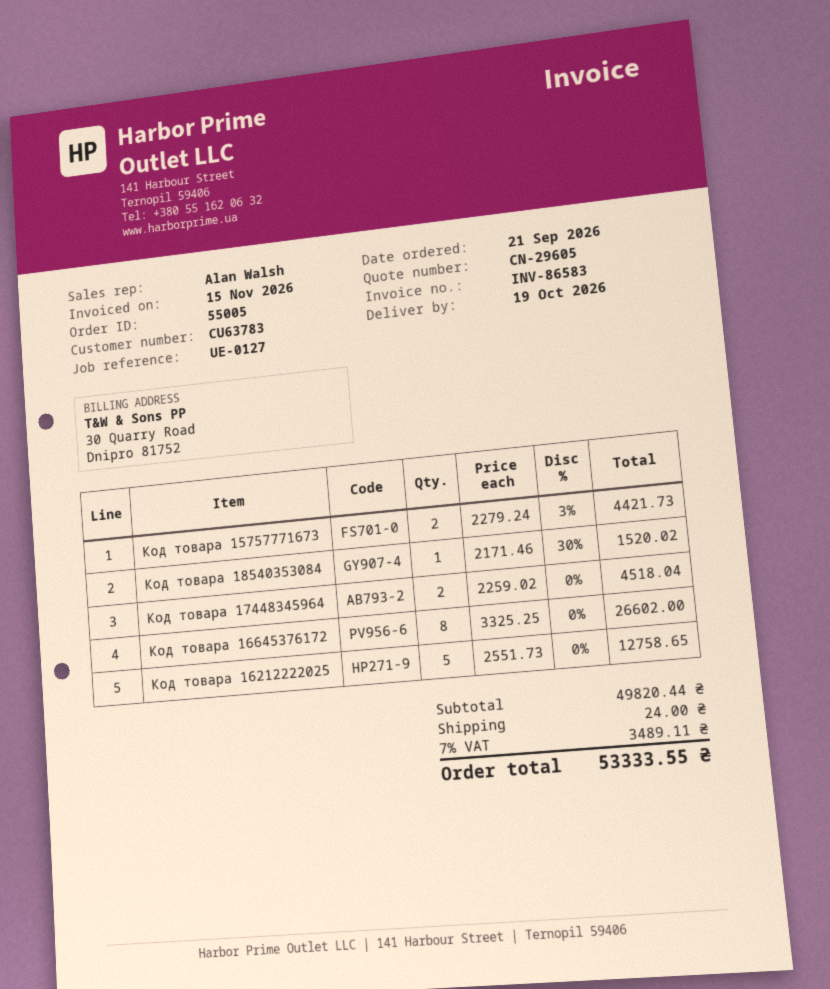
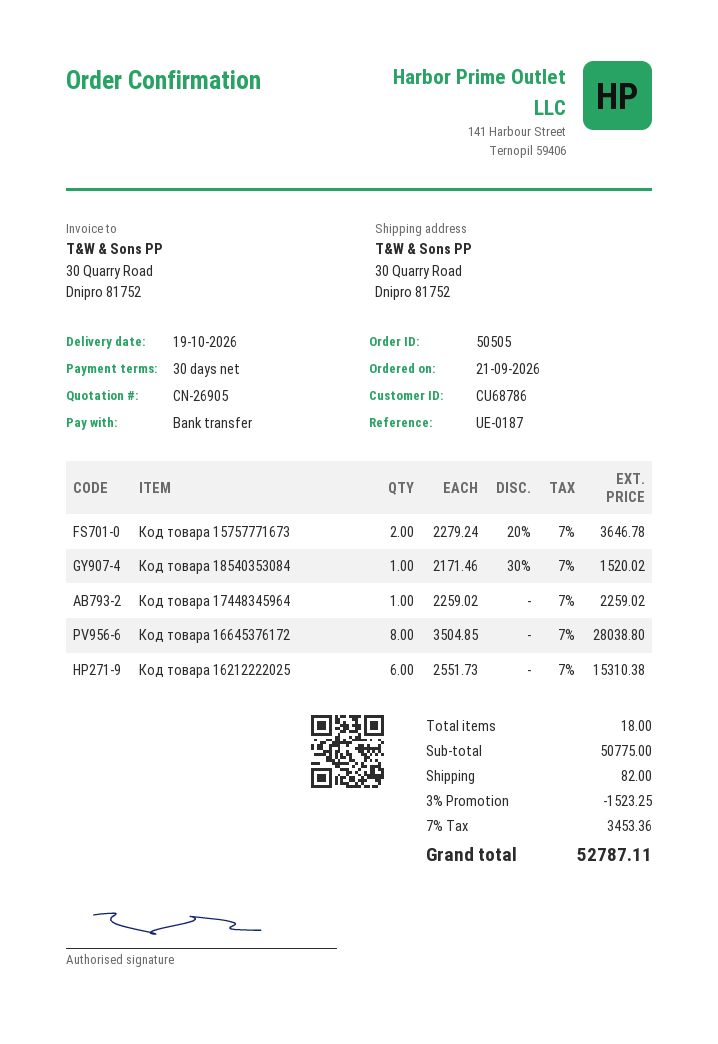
quote number: CN-29605 -> CN-26905
order number: 55005 -> 50505
customer number: CU63783 -> CU68786
reference: UE-0127 -> UE-0187
Код товара 15757771673: 2 x 2279.24 - 3% = 4421.73 -> 2 x 2279.24 - 20% = 3646.78
Код товара 17448345964: 2 x 2259.02 = 4518.04 -> 1 x 2259.02 = 2259.02
Код товара 16645376172: 8 x 3325.25 = 26602.00 -> 8 x 3504.85 = 28038.80
Код товара 16212222025: 5 x 2551.73 = 12758.65 -> 6 x 2551.73 = 15310.38
subtotal: 49820.44 -> 50775.00
discount: none -> 3% = 1523.25
shipping: 24.00 -> 82.00
tax: 7% = 3489.11 -> 7% = 3453.36
total: 53333.55 -> 52787.11

